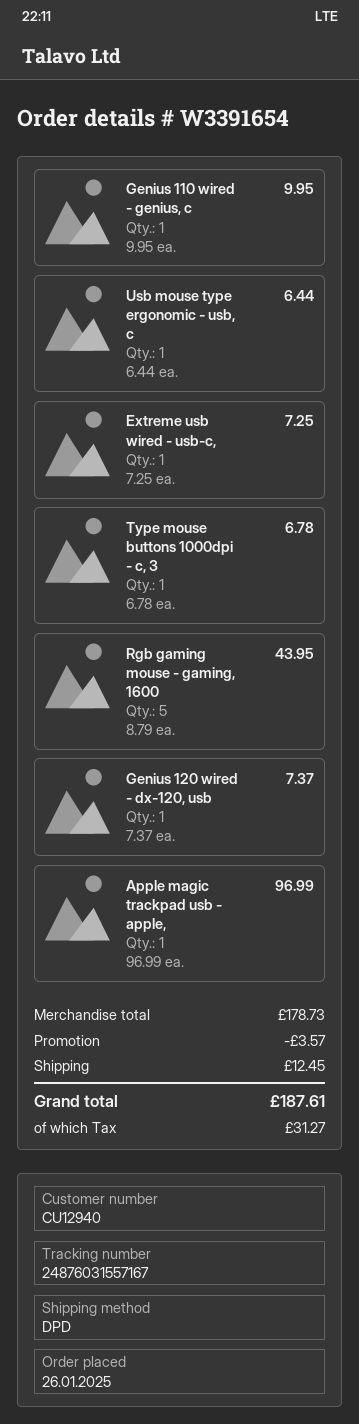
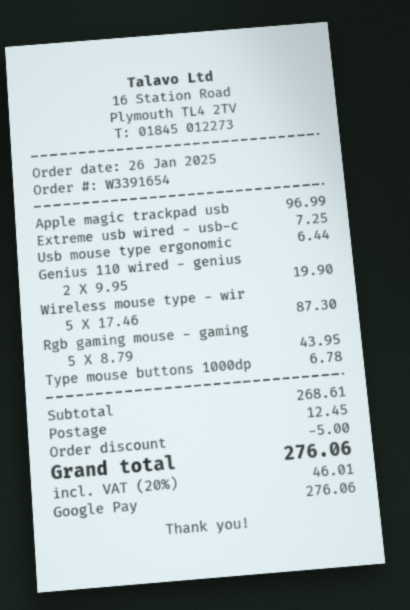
Genius 110 wired - genius, c: 1 x 9.95 = 9.95 -> 2 x 9.95 = 19.90
Genius 120 wired - dx-120, usb: 1 x 7.37 = 7.37 -> none
Wireless mouse type - wir: none -> 5 x 17.46 = 87.30
subtotal: 178.73 -> 268.61
discount: 3.57 -> 5.00
tax: 31.27 -> 46.01
total: 187.61 -> 276.06

